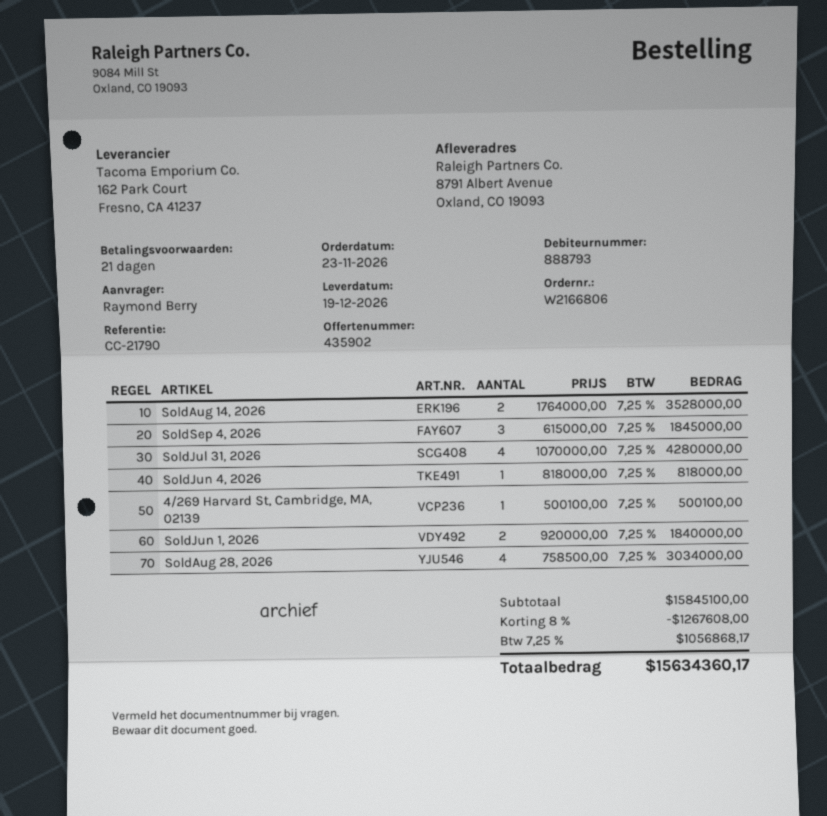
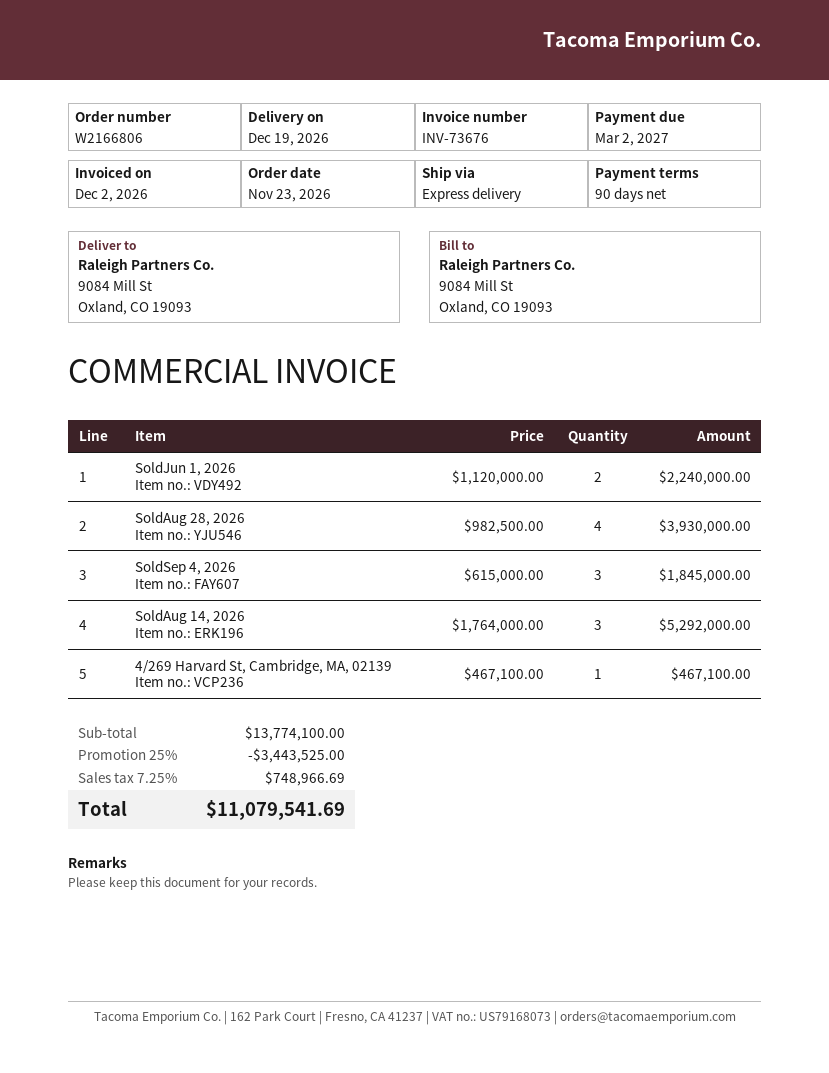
payment terms: 21 days -> 90 days
ship to: 8791 Albert Avenue, Oxland, CO 19093 -> 9084 Mill St, Oxland, CO 19093
SoldAug 14, 2026: 2 x 1764000.00 = 3528000.00 -> 3 x 1764000.00 = 5292000.00
SoldJul 31, 2026: 4 x 1070000.00 = 4280000.00 -> none
SoldJun 4, 2026: 1 x 818000.00 = 818000.00 -> none
4/269 Harvard St, Cambridge, MA, 02139: 1 x 500100.00 = 500100.00 -> 1 x 467100.00 = 467100.00
SoldJun 1, 2026: 2 x 920000.00 = 1840000.00 -> 2 x 1120000.00 = 2240000.00
SoldAug 28, 2026: 4 x 758500.00 = 3034000.00 -> 4 x 982500.00 = 3930000.00
subtotal: 15845100.00 -> 13774100.00
discount: 8% = 1267608.00 -> 25% = 3443525.00
tax: 7.25% = 1056868.17 -> 7.25% = 748966.69
total: 15634360.17 -> 11079541.69

